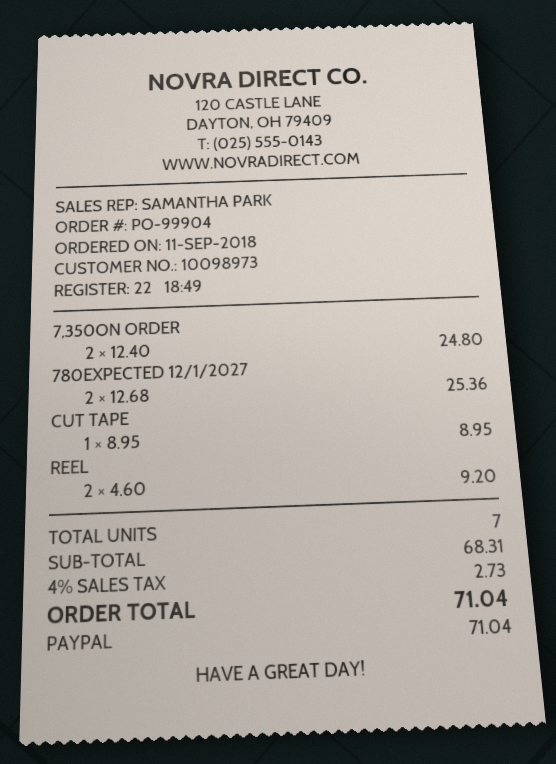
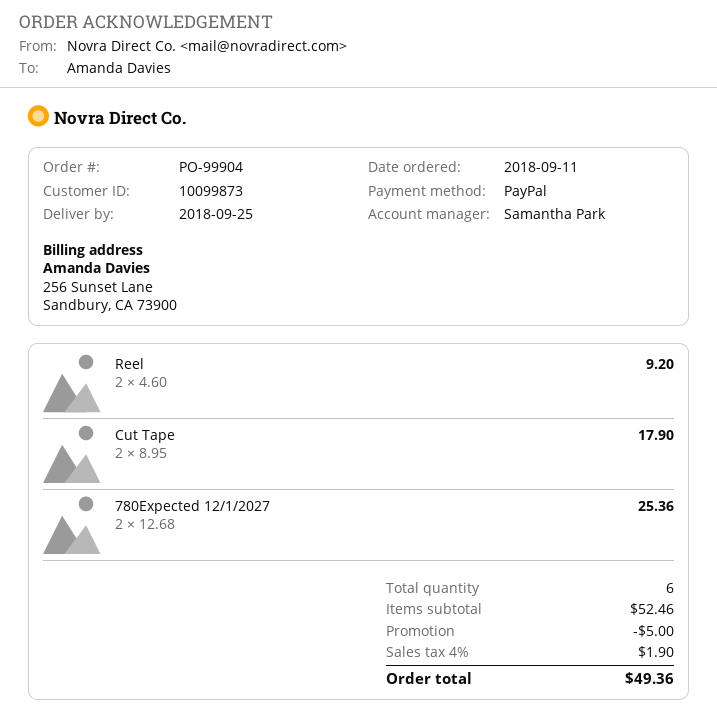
customer number: 10098973 -> 10099873
7,350ON ORDER: 2 x 12.40 = 24.80 -> none
CUT TAPE: 1 x 8.95 = 8.95 -> 2 x 8.95 = 17.90
total quantity: 7 -> 6
subtotal: 68.31 -> 52.46
discount: none -> 5.00
tax: 4% = 2.73 -> 4% = 1.90
total: 71.04 -> 49.36

